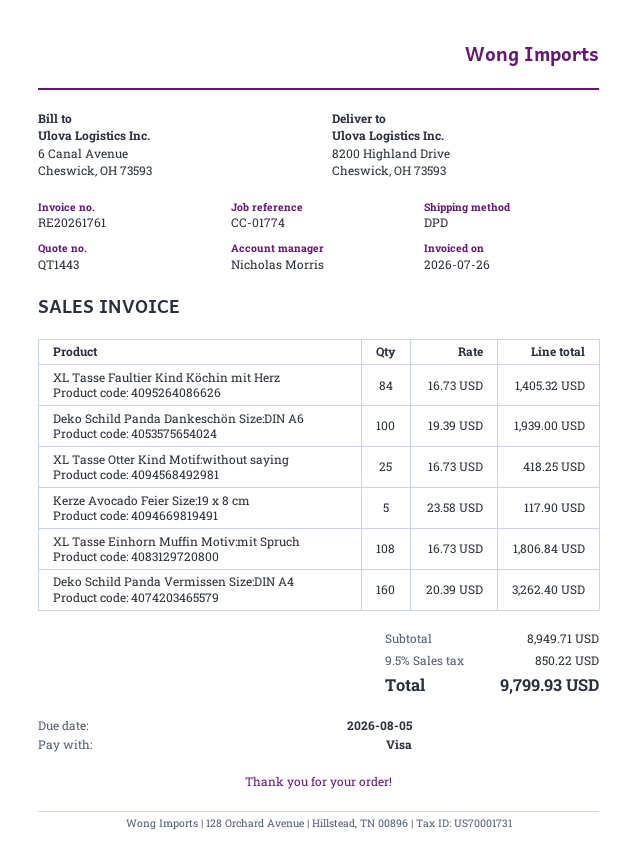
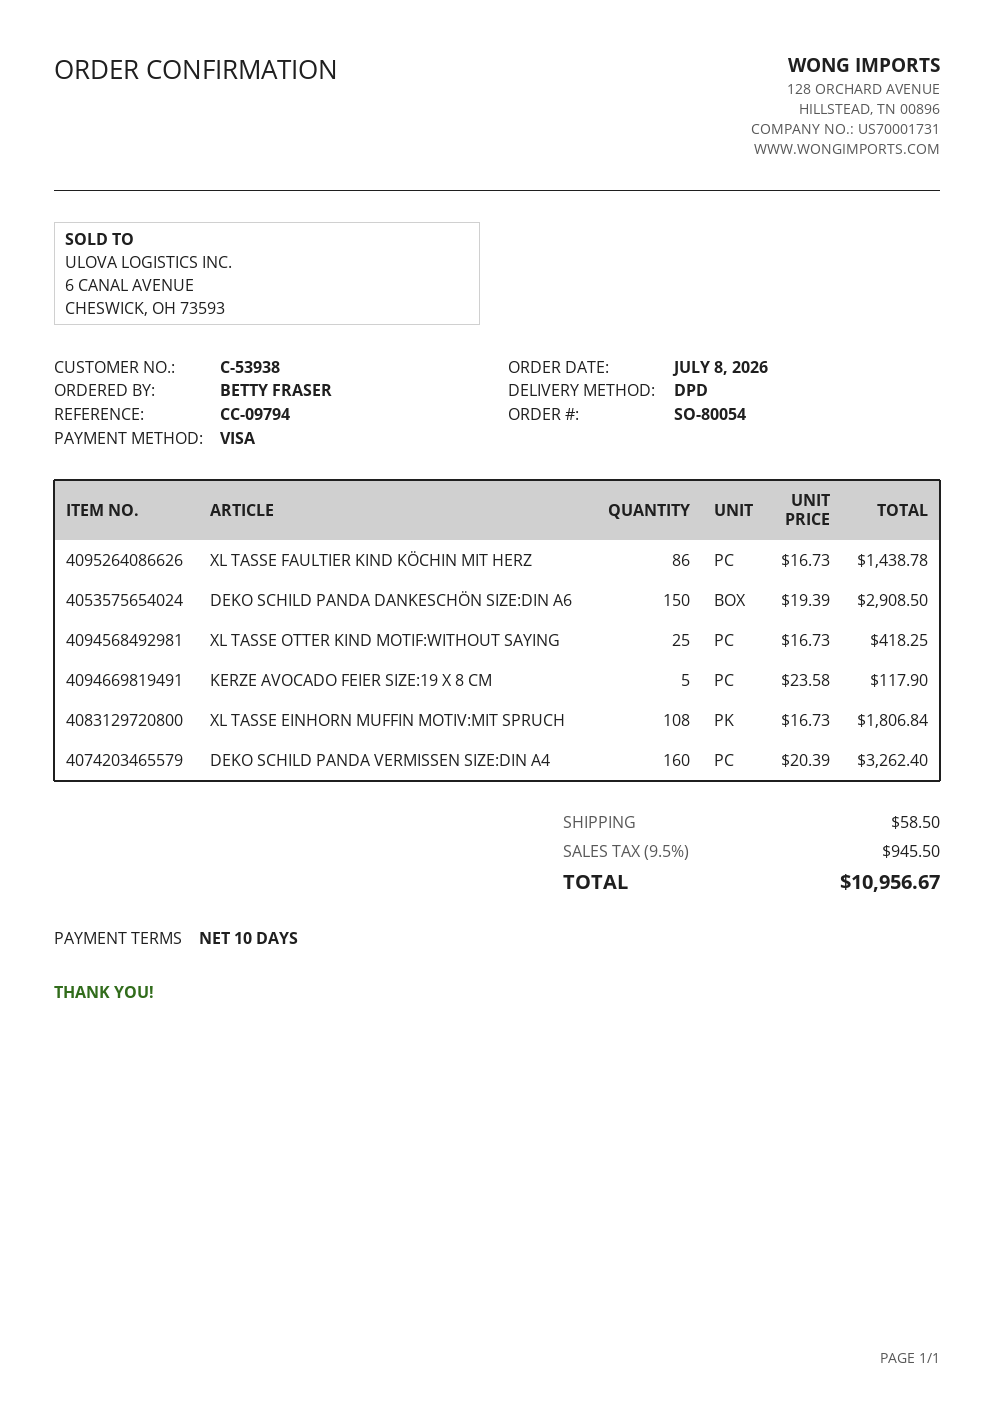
reference: CC-01774 -> CC-09794
XL Tasse Faultier Kind Köchin mit Herz: 84 x 16.73 = 1405.32 -> 86 x 16.73 = 1438.78
Deko Schild Panda Dankeschön Size:DIN A6: 100 x 19.39 = 1939.00 -> 150 x 19.39 = 2908.50
shipping: none -> 58.50
tax: 9.5% = 850.22 -> 9.5% = 945.50
total: 9799.93 -> 10956.67

